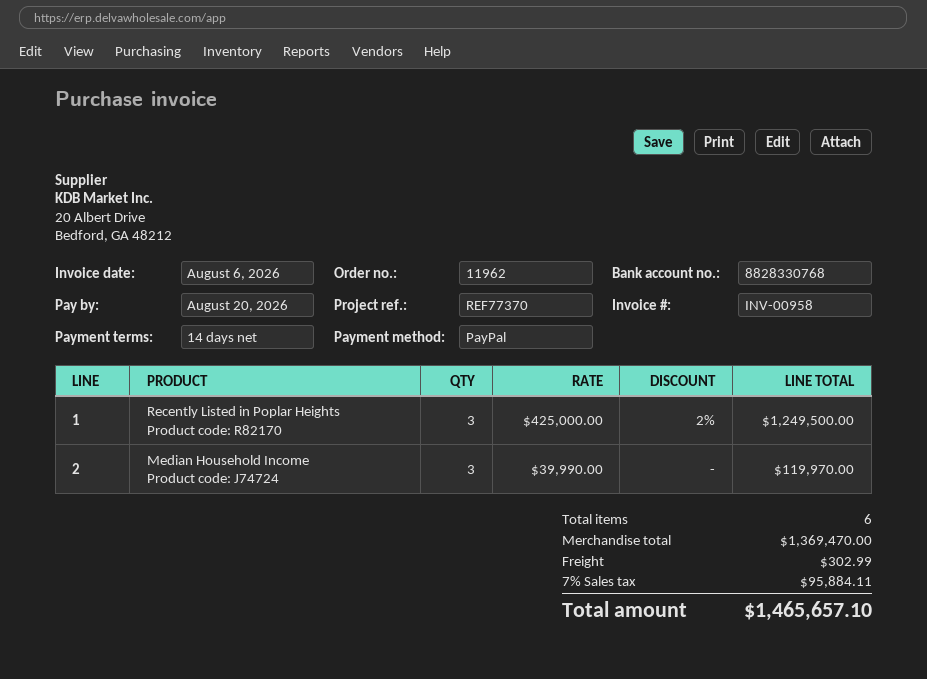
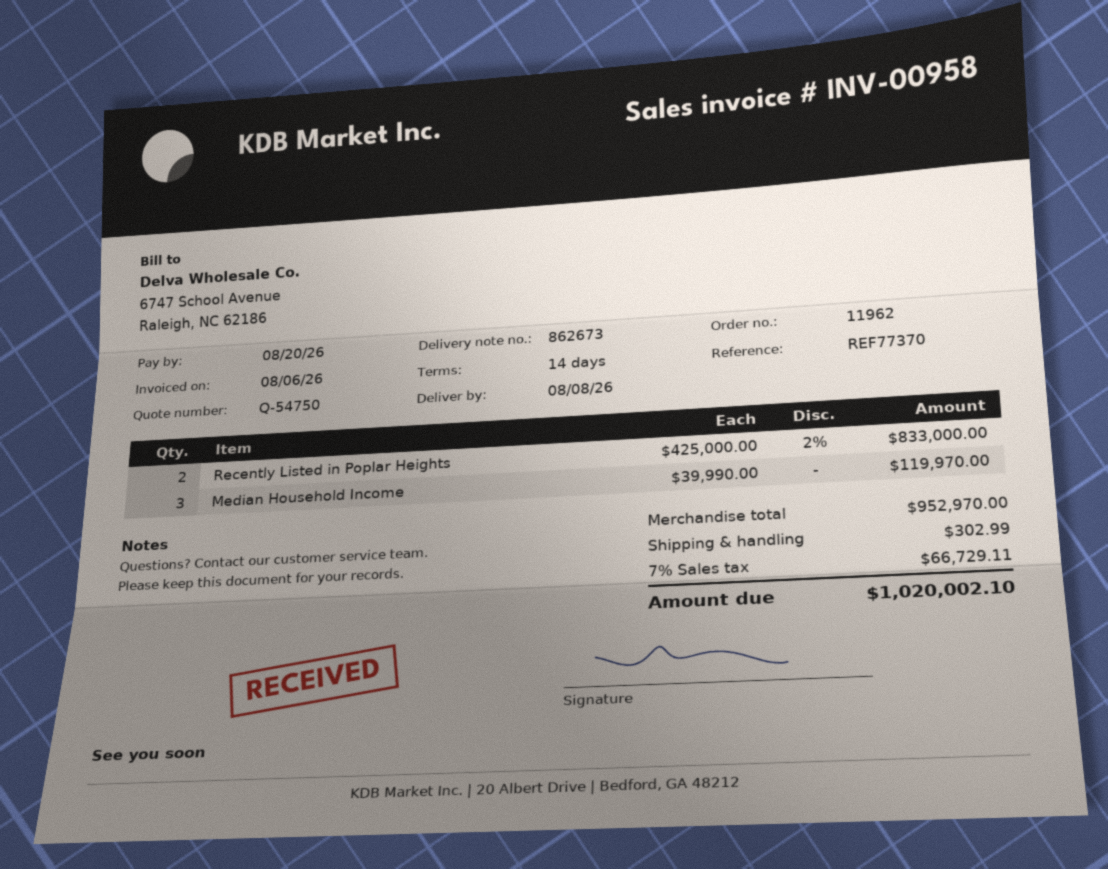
Recently Listed in Poplar Heights: 3 x 425000.00 - 2% = 1249500.00 -> 2 x 425000.00 - 2% = 833000.00
subtotal: 1369470.00 -> 952970.00
tax: 7% = 95884.11 -> 7% = 66729.11
total: 1465657.10 -> 1020002.10

